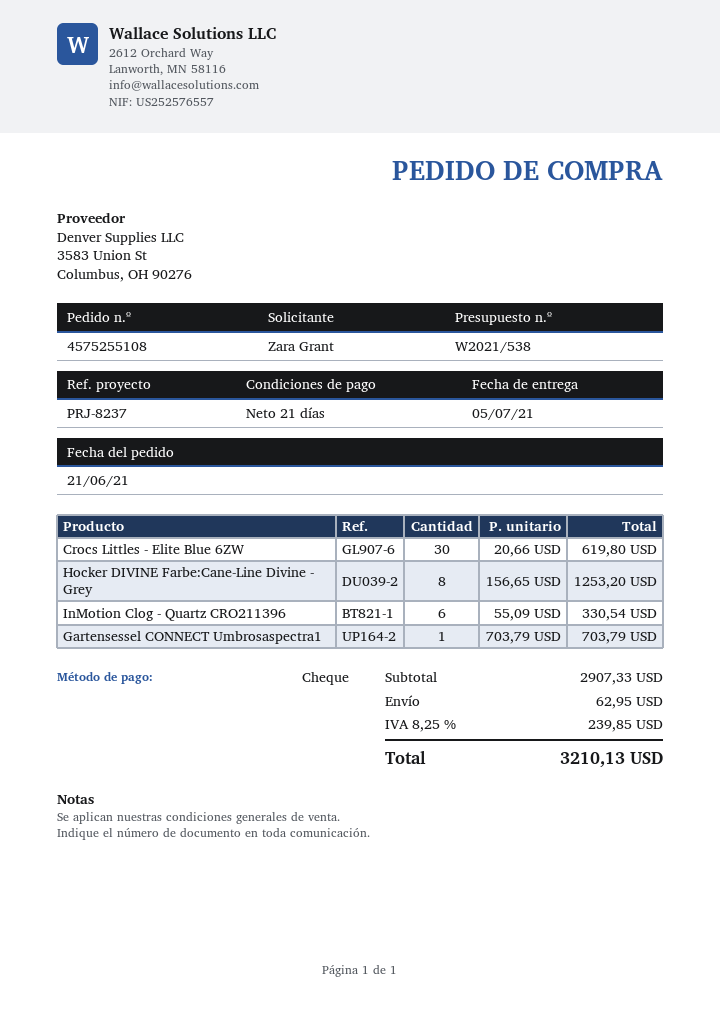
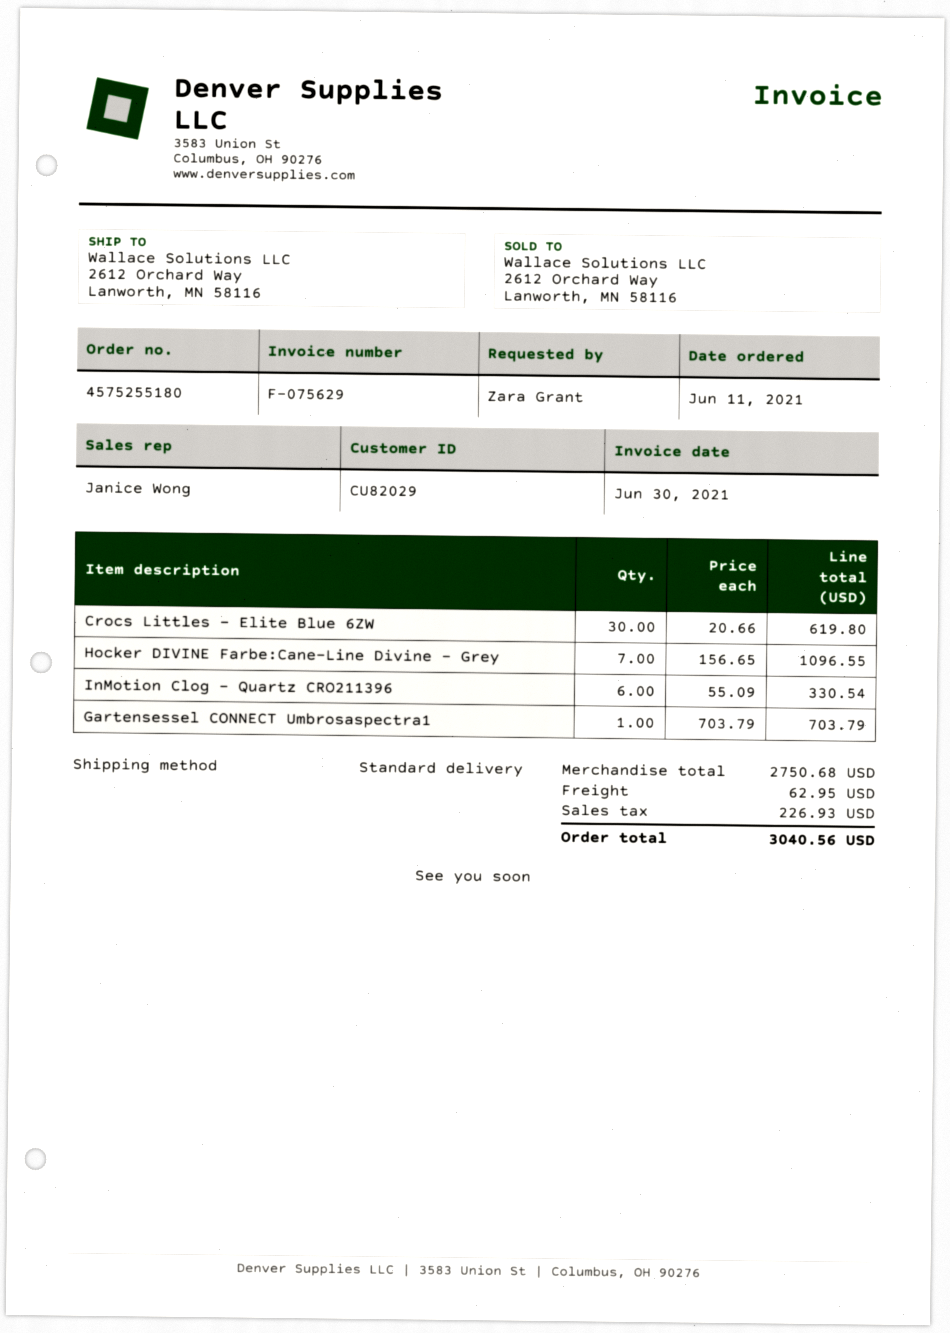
order number: 4575255108 -> 4575255180
order date: 2021-06-21 -> 2021-06-11
Hocker DIVINE Farbe:Cane-Line Divine - Grey: 8 x 156.65 = 1253.20 -> 7 x 156.65 = 1096.55
subtotal: 2907.33 -> 2750.68
tax: 239.85 -> 226.93
total: 3210.13 -> 3040.56

